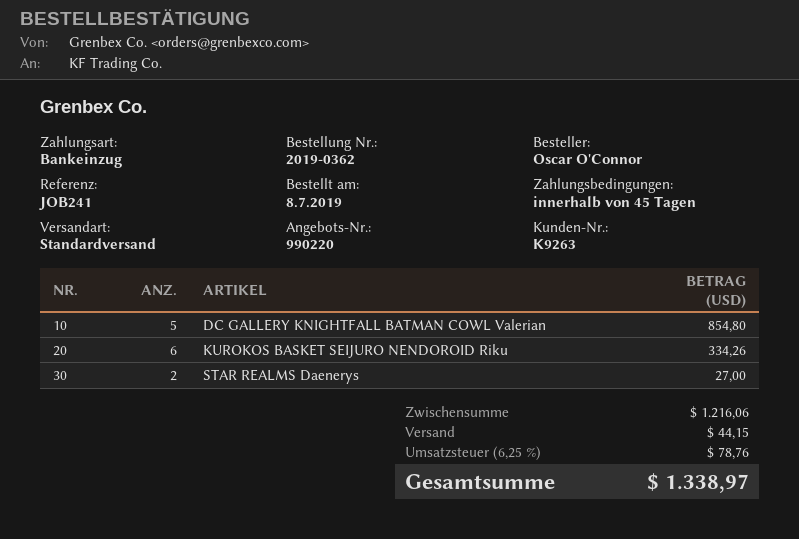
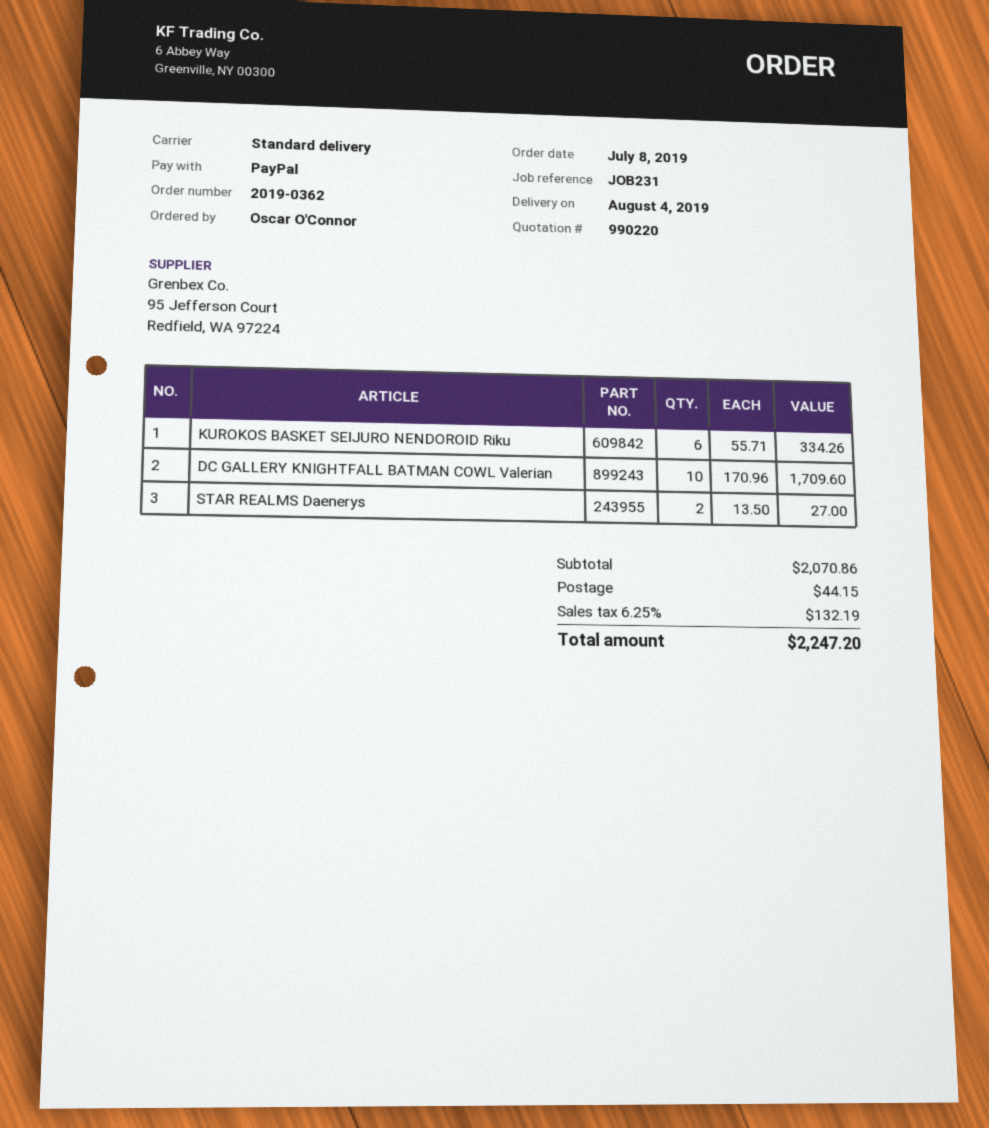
reference: JOB241 -> JOB231
payment method: direct debit -> PayPal
DC GALLERY KNIGHTFALL BATMAN COWL Valerian: 5 for 854.80 -> 10 for 1709.60
subtotal: 1216.06 -> 2070.86
tax: 6.25% = 78.76 -> 6.25% = 132.19
total: 1338.97 -> 2247.20

